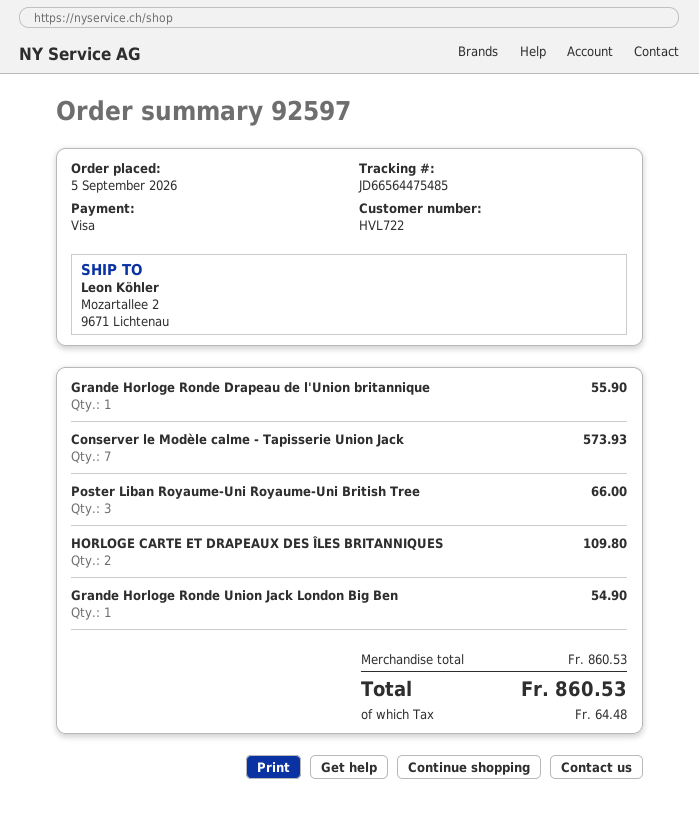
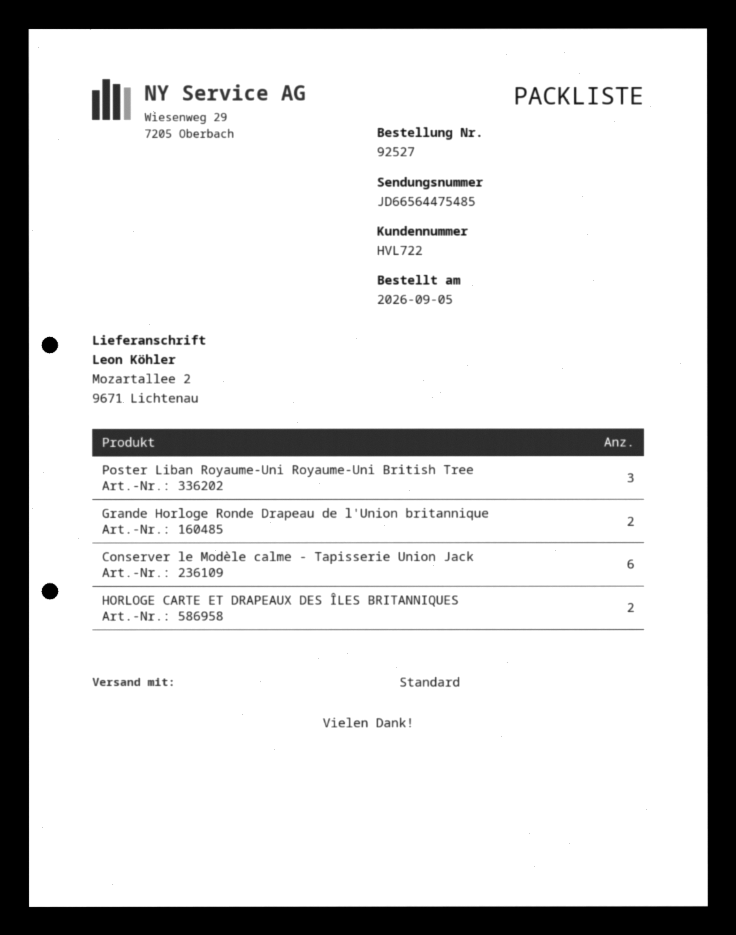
order number: 92597 -> 92527
Grande Horloge Ronde Drapeau de l'Union britannique: 1 -> 2
Conserver le Modèle calme - Tapisserie Union Jack: 7 -> 6
Grande Horloge Ronde Union Jack London Big Ben: 1 -> none

